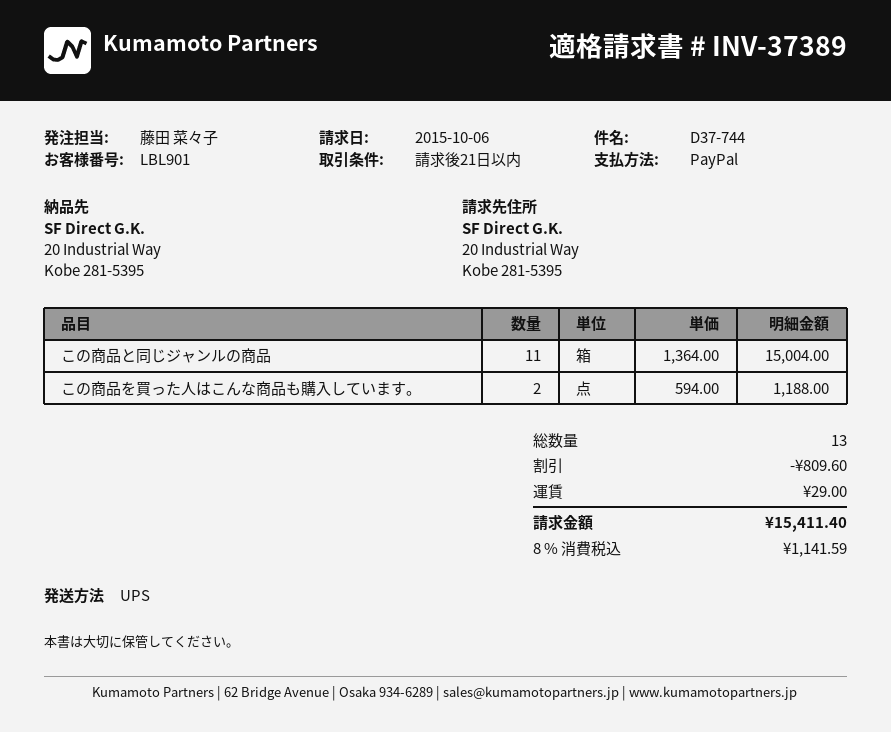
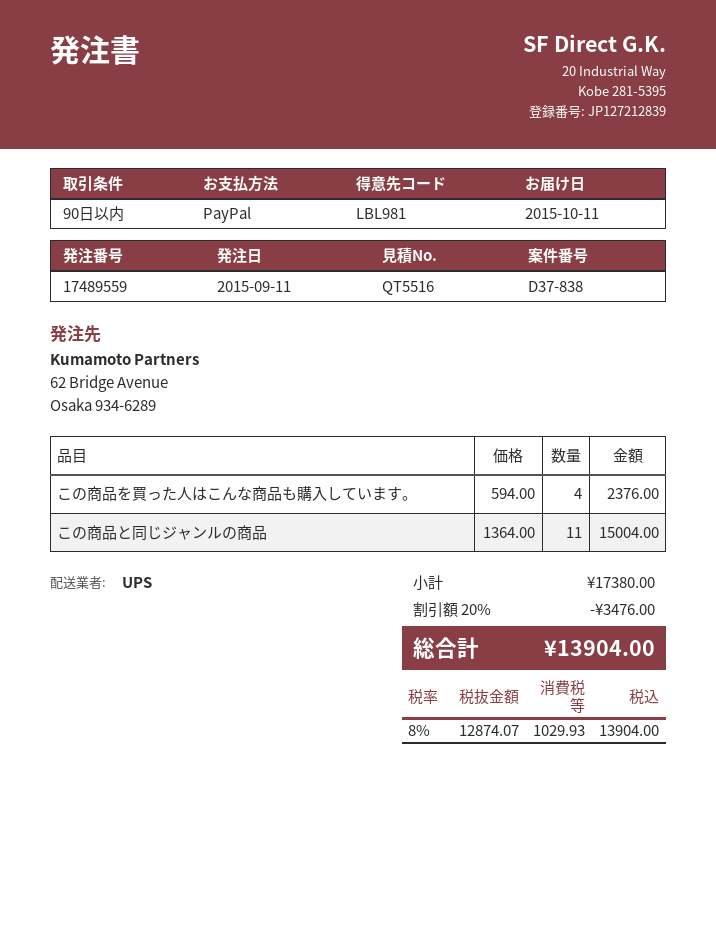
payment terms: 21 days -> 90 days
customer number: LBL901 -> LBL981
reference: D37-744 -> D37-838
この商品を買った人はこんな商品も購入しています。: 2 x 594.00 = 1188.00 -> 4 x 594.00 = 2376.00
discount: 809.60 -> 3476.00
shipping: 29.00 -> none
tax: 8% = 1141.59 -> 8% = 1029.93
total: 15411.40 -> 13904.00

